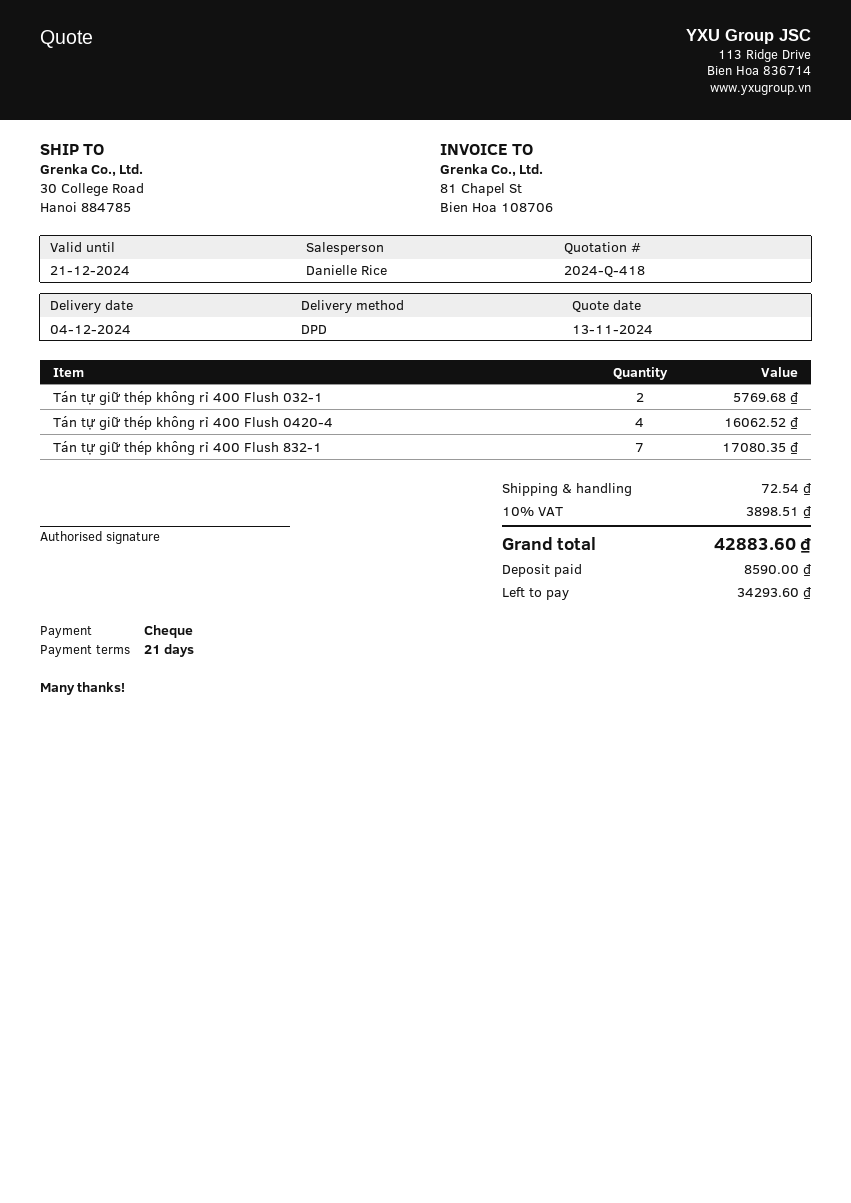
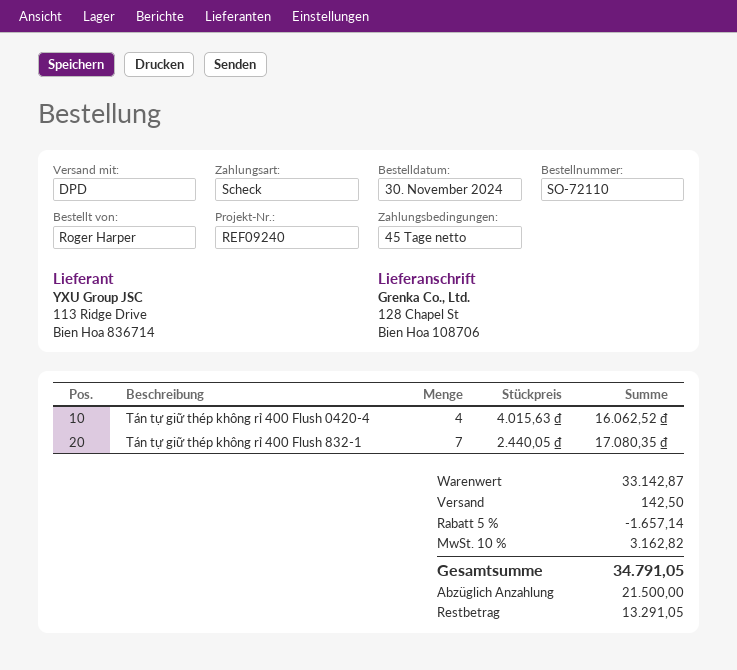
payment terms: 21 days -> 45 days
ship to: 30 College Road, Hanoi 884785 -> 128 Chapel St, Bien Hoa 108706
Tán tự giữ thép không rỉ 400 Flush 032-1: 2 for 5769.68 -> none
discount: none -> 5% = 1657.14
shipping: 72.54 -> 142.50
tax: 10% = 3898.51 -> 10% = 3162.82
total: 42883.60 -> 34791.05
deposit: 8590.00 -> 21500.00
balance: 34293.60 -> 13291.05

